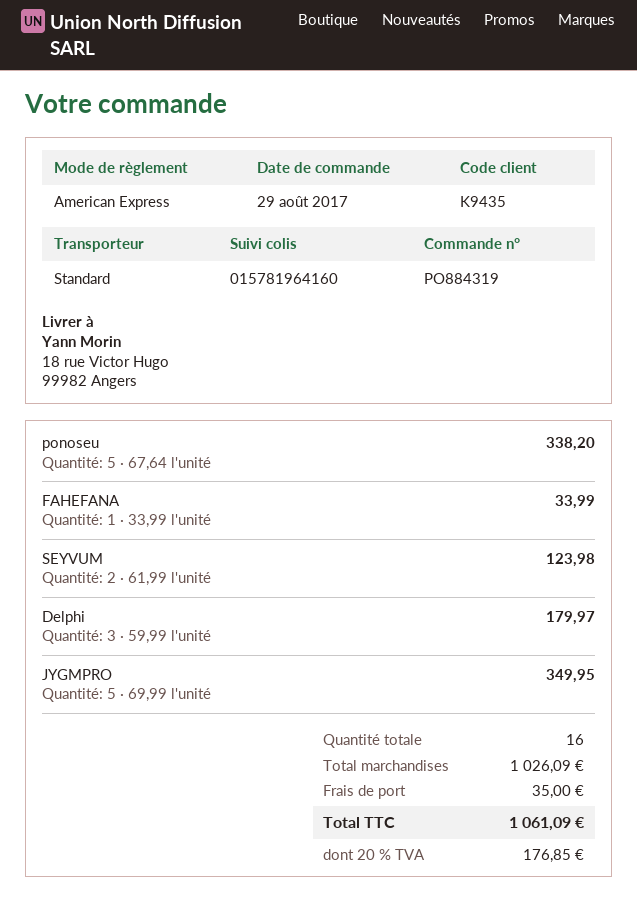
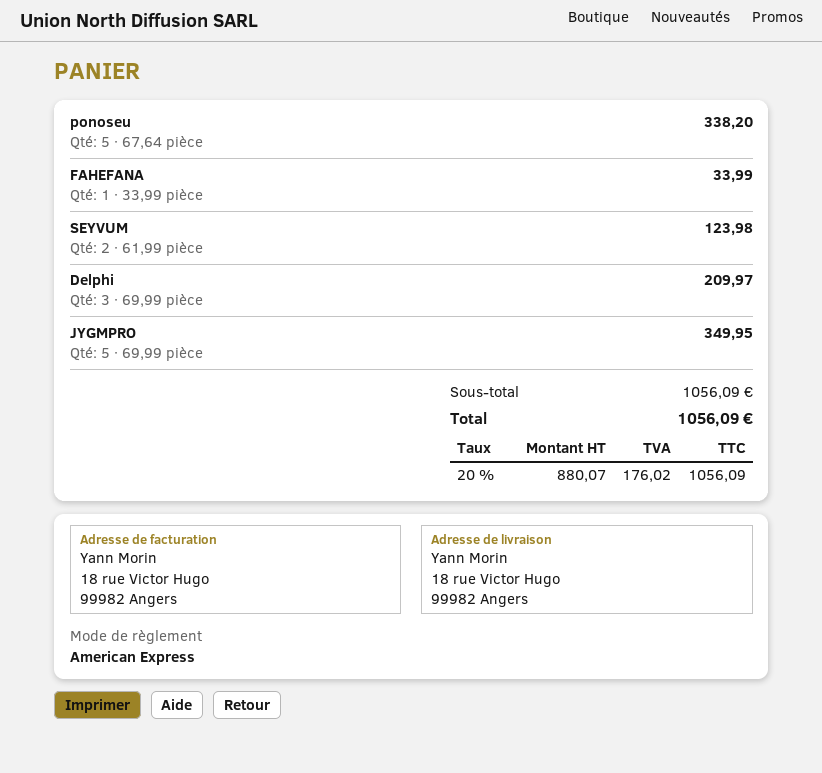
Delphi: 3 x 59.99 = 179.97 -> 3 x 69.99 = 209.97
subtotal: 1026.09 -> 1056.09
shipping: 35.00 -> none
tax: 20% = 176.85 -> 20% = 176.02
total: 1061.09 -> 1056.09

